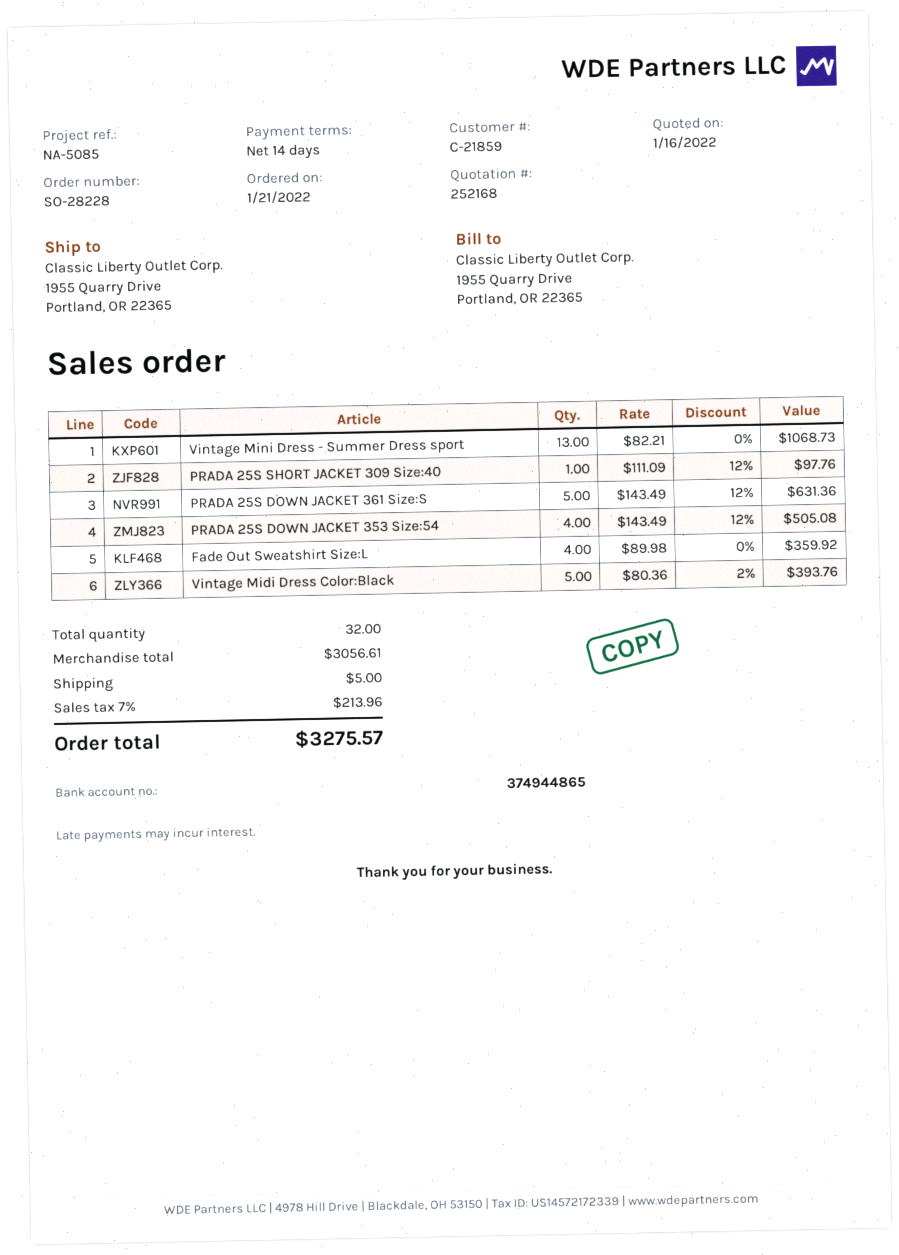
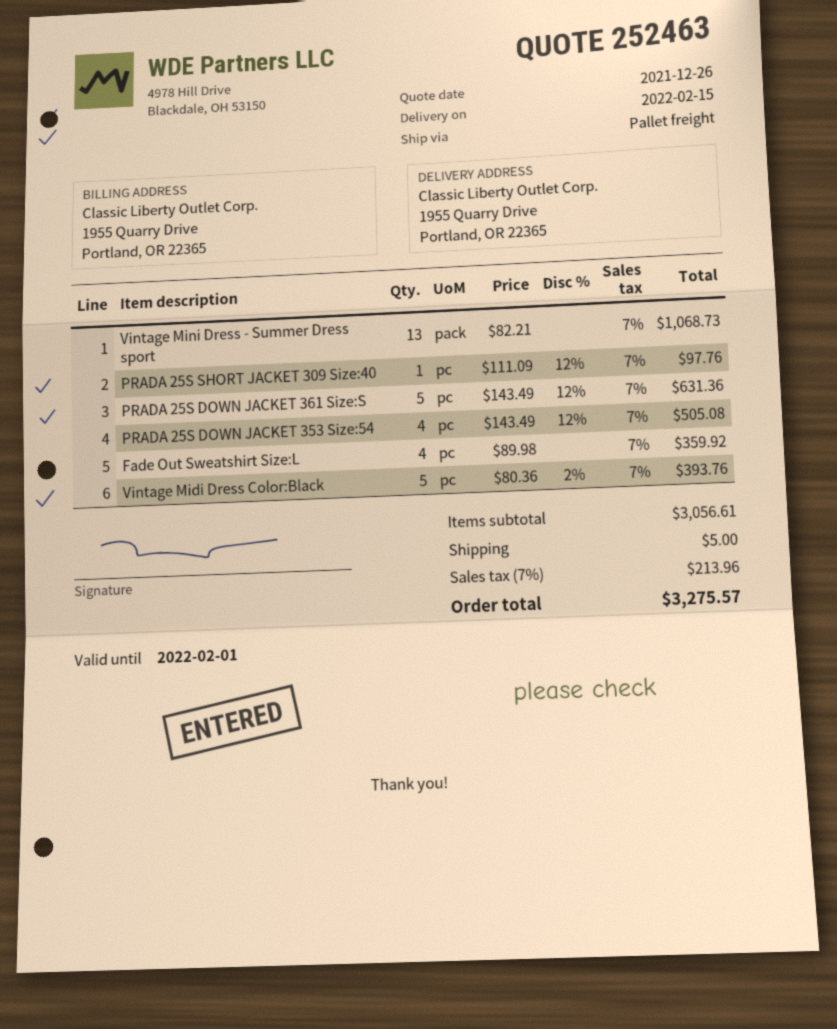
quote number: 252168 -> 252463
quote date: 2022-01-16 -> 2021-12-26

